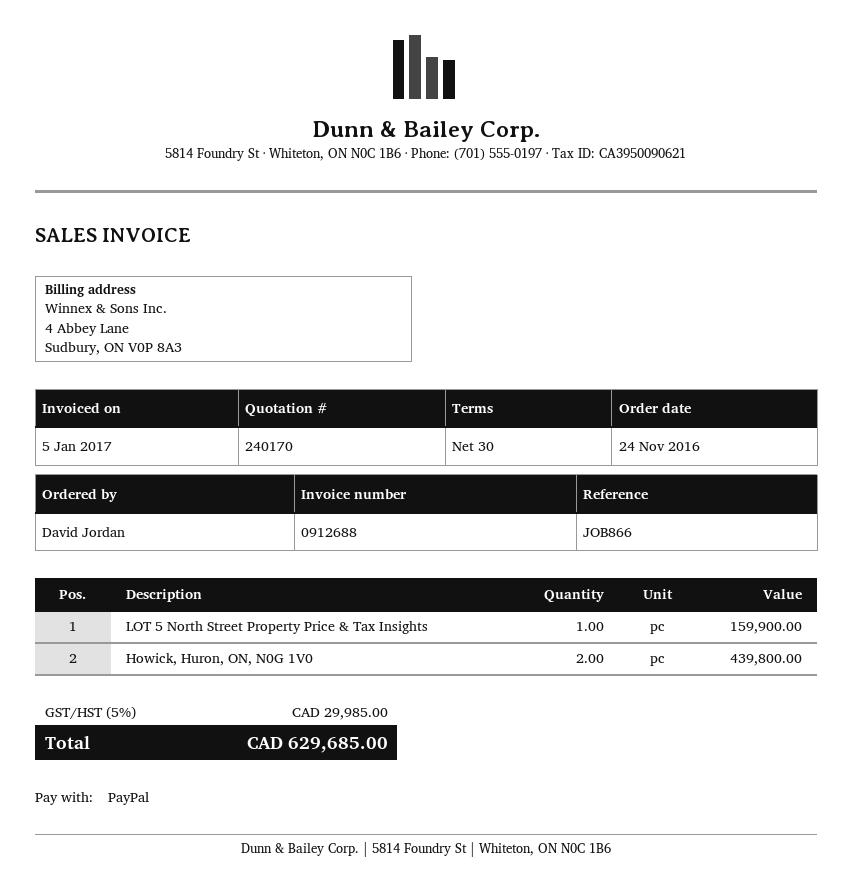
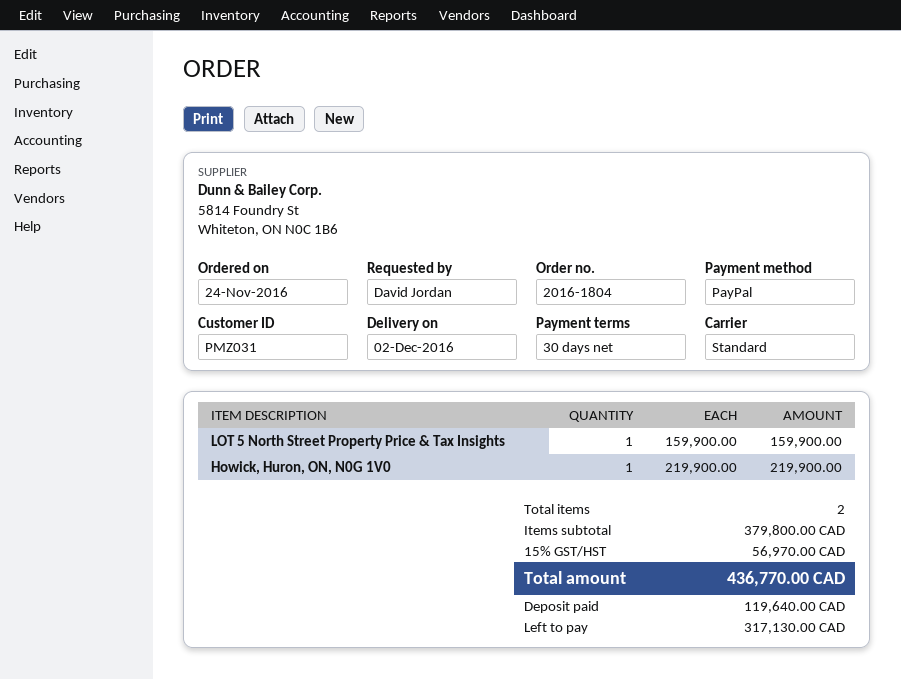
Howick, Huron, ON, N0G 1V0: 2 for 439800.00 -> 1 for 219900.00
tax: 5% = 29985.00 -> 15% = 56970.00
total: 629685.00 -> 436770.00

